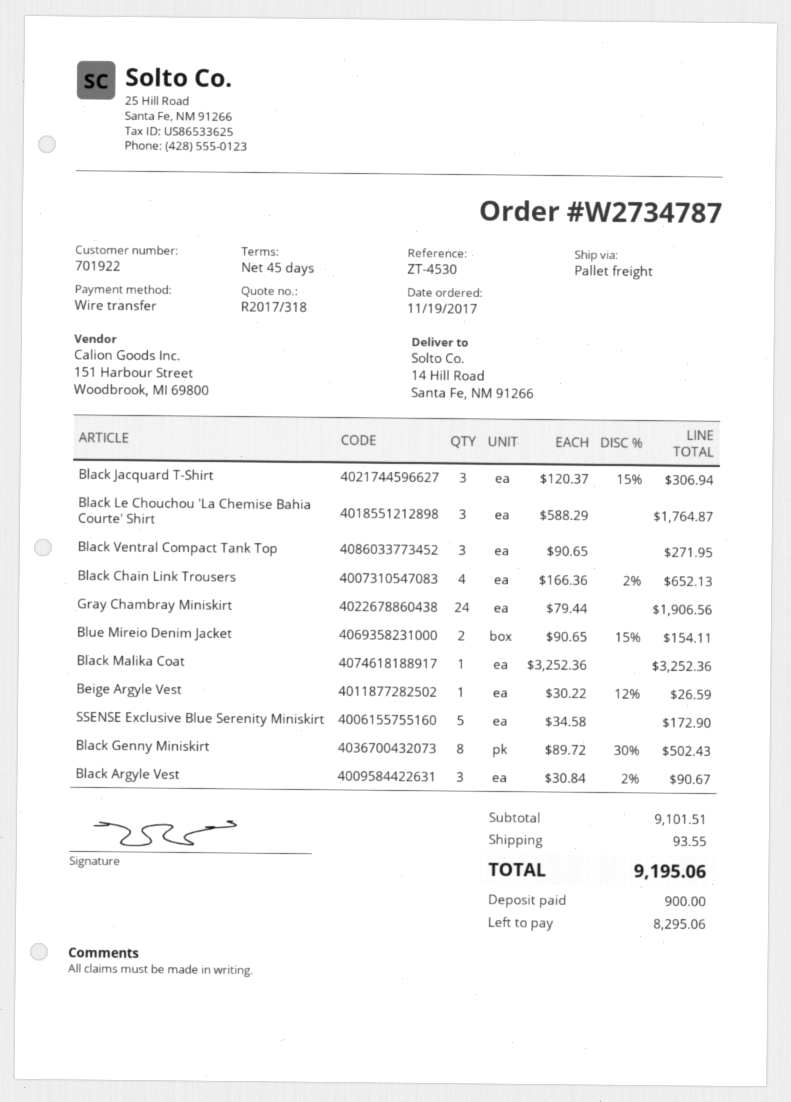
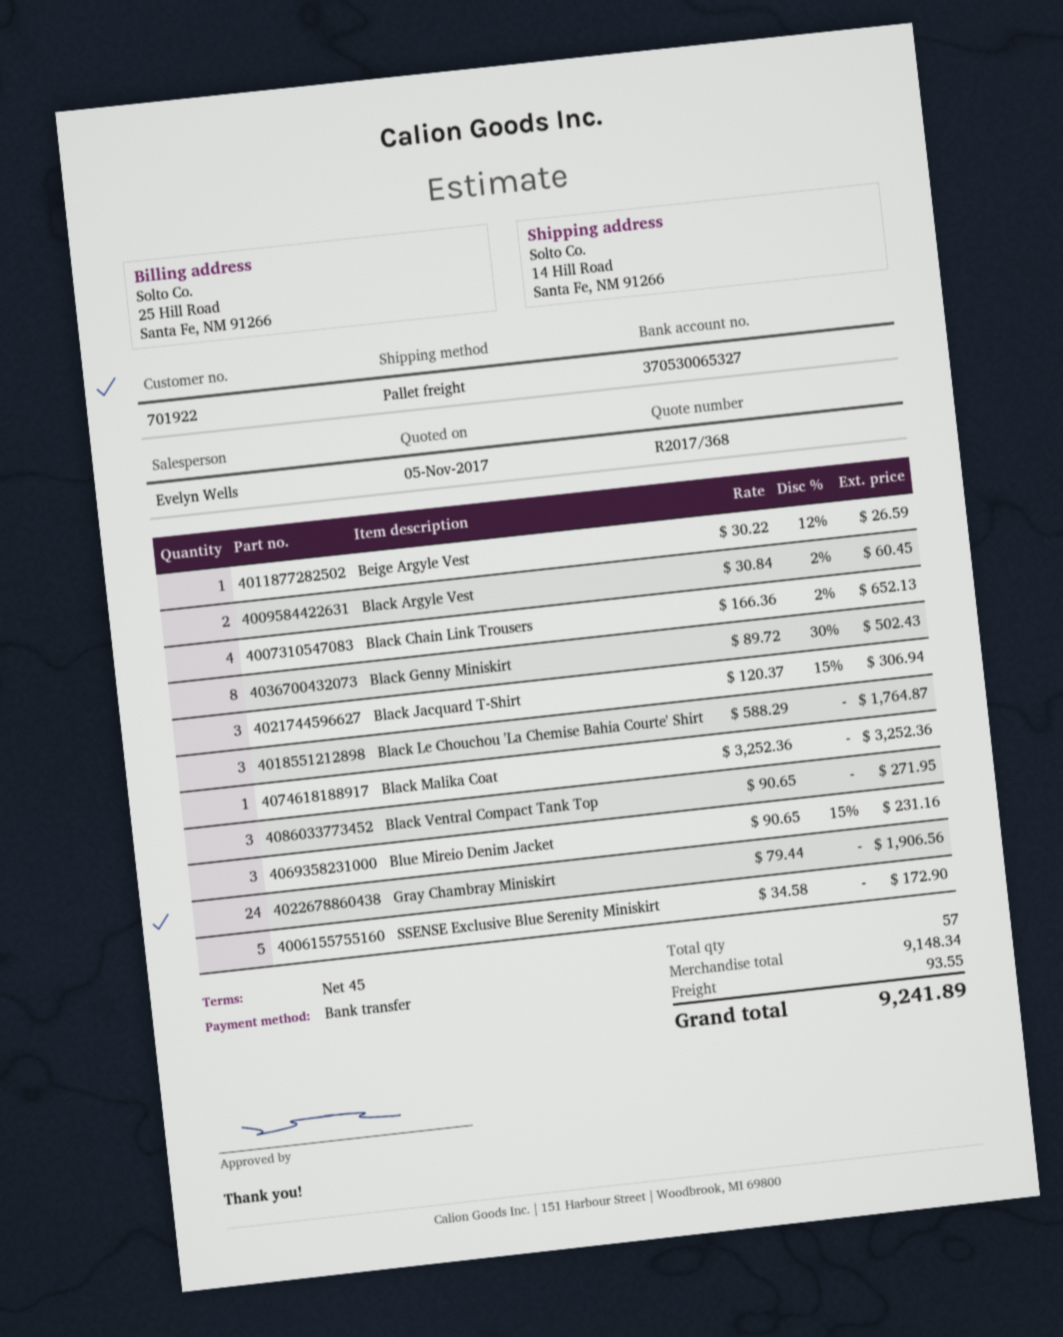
quote number: R2017/318 -> R2017/368
Blue Mireio Denim Jacket: 2 x 90.65 - 15% = 154.11 -> 3 x 90.65 - 15% = 231.16
Black Argyle Vest: 3 x 30.84 - 2% = 90.67 -> 2 x 30.84 - 2% = 60.45
subtotal: 9101.51 -> 9148.34
total: 9195.06 -> 9241.89

